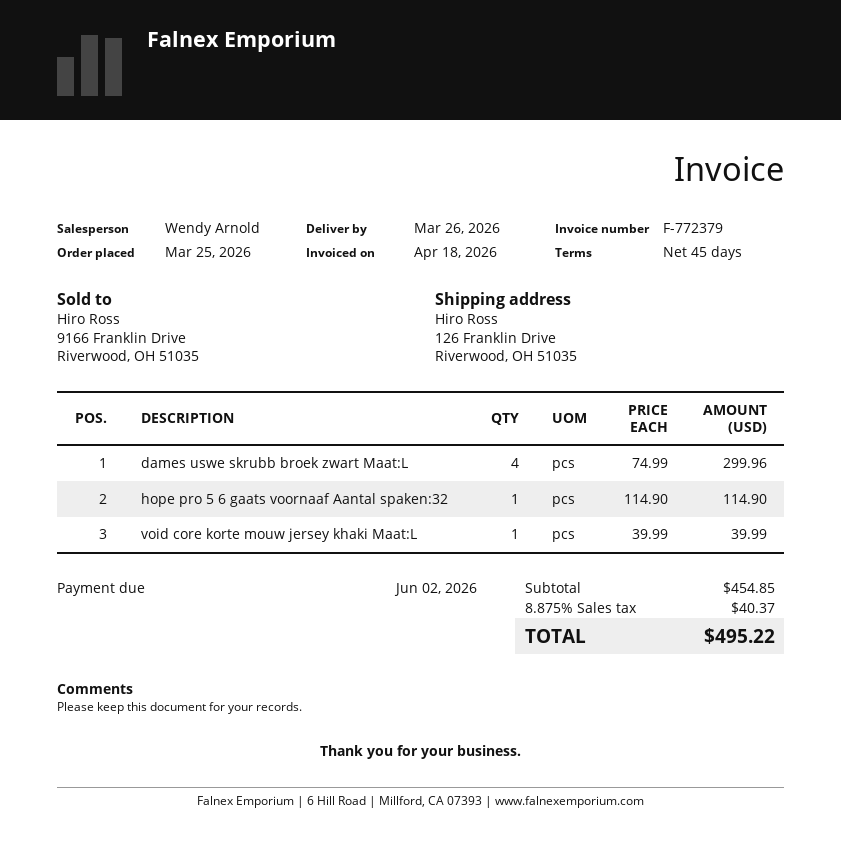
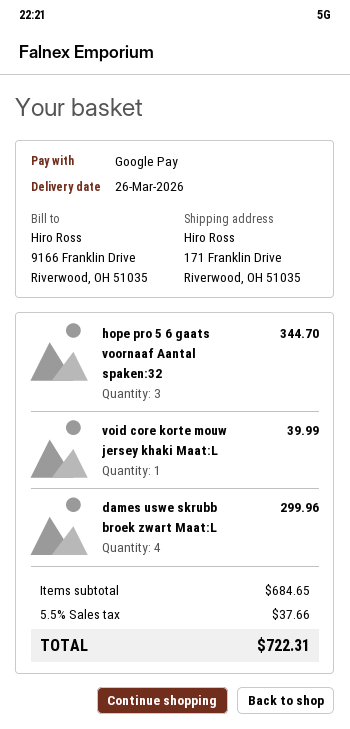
ship to: 126 Franklin Drive, Riverwood, OH 51035 -> 171 Franklin Drive, Riverwood, OH 51035
hope pro 5 6 gaats voornaaf Aantal spaken:32: 1 for 114.90 -> 3 for 344.70
subtotal: 454.85 -> 684.65
tax: 8.875% = 40.37 -> 5.5% = 37.66
total: 495.22 -> 722.31

